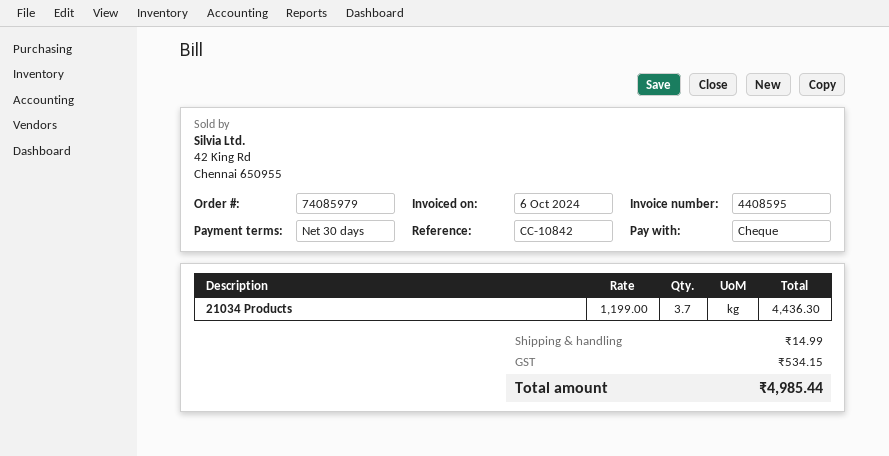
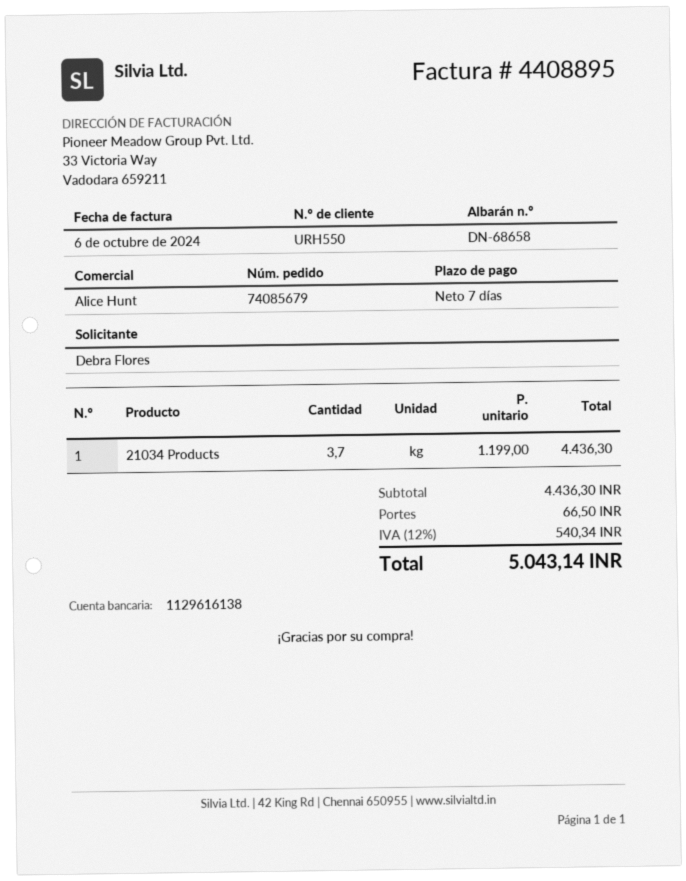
order number: 74085979 -> 74085679
invoice number: 4408595 -> 4408895
payment terms: 30 days -> 7 days
shipping: 14.99 -> 66.50
tax: 534.15 -> 540.34
total: 4985.44 -> 5043.14

